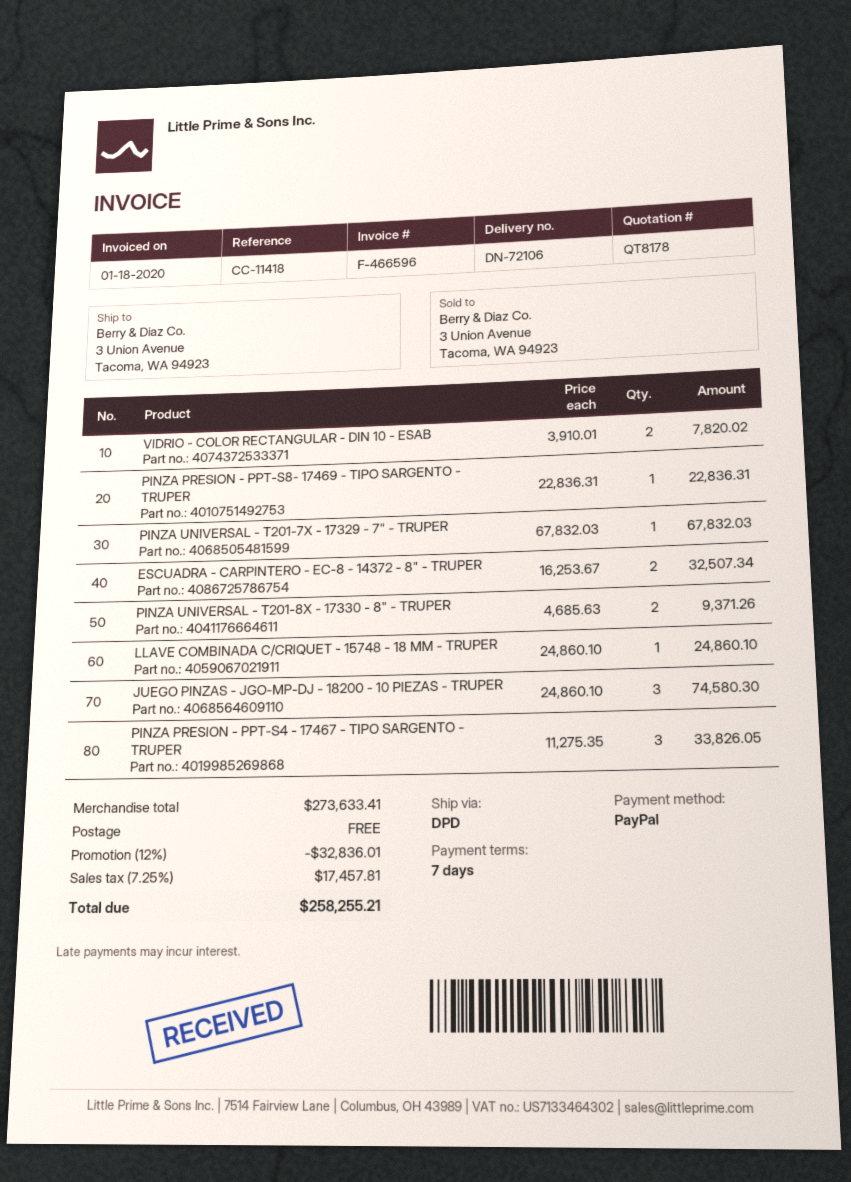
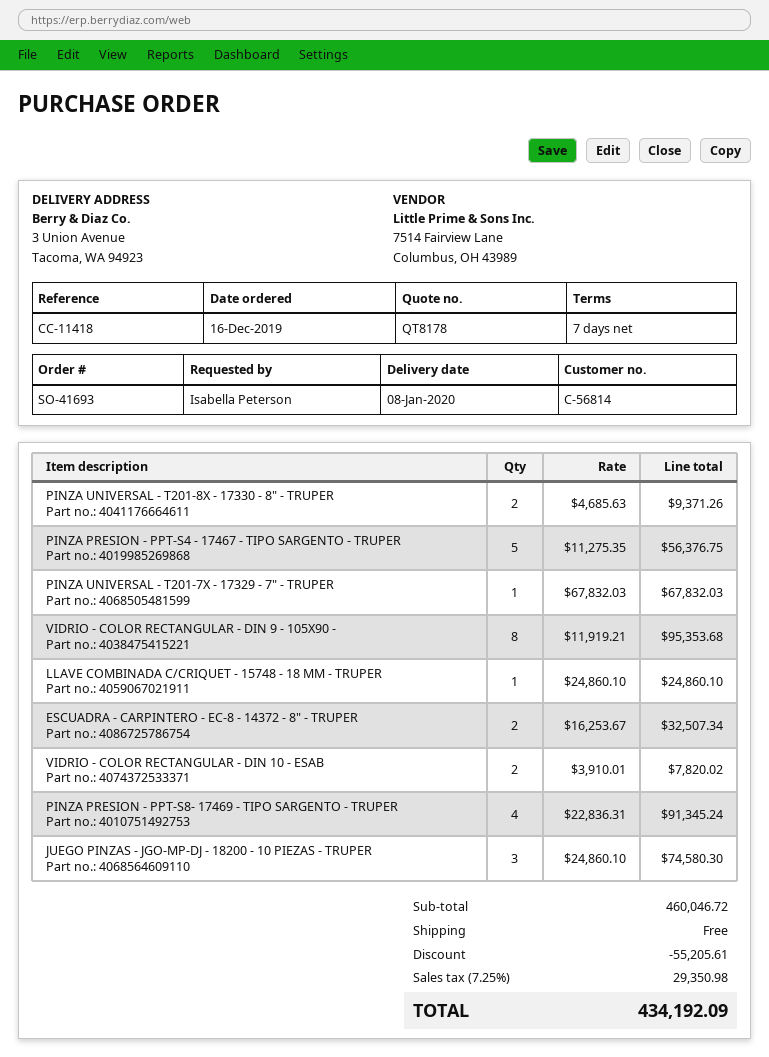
PINZA PRESION - PPT-S8- 17469 - TIPO SARGENTO - TRUPER: 1 x 22836.31 = 22836.31 -> 4 x 22836.31 = 91345.24
PINZA PRESION - PPT-S4 - 17467 - TIPO SARGENTO - TRUPER: 3 x 11275.35 = 33826.05 -> 5 x 11275.35 = 56376.75
VIDRIO - COLOR RECTANGULAR - DIN 9 - 105X90 -: none -> 8 x 11919.21 = 95353.68
subtotal: 273633.41 -> 460046.72
discount: 32836.01 -> 55205.61
tax: 7.25% = 17457.81 -> 7.25% = 29350.98
total: 258255.21 -> 434192.09

